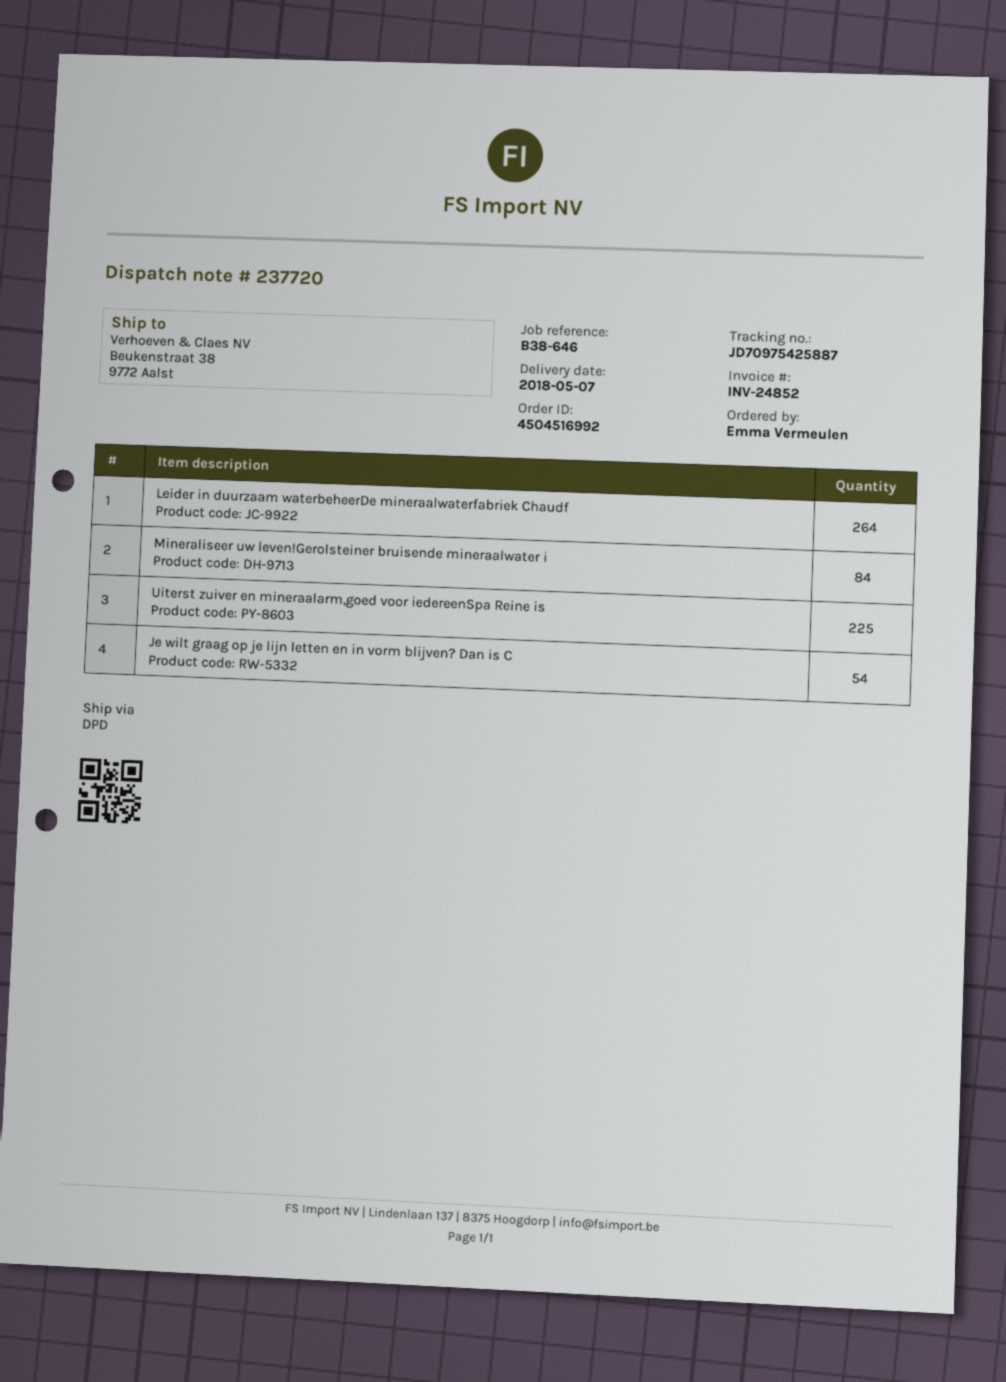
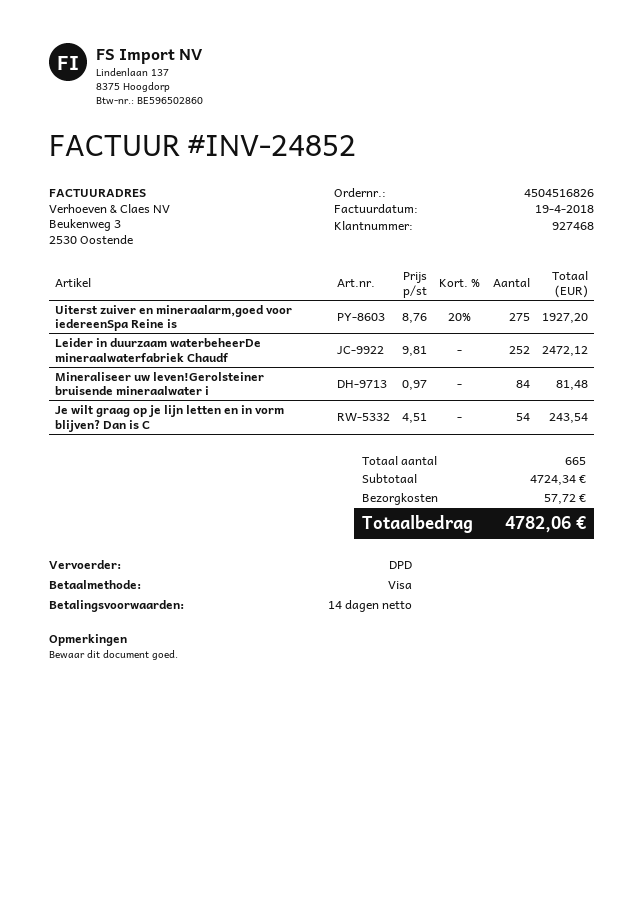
order number: 4504516992 -> 4504516826
Leider in duurzaam waterbeheerDe mineraalwaterfabriek Chaudf: 264 -> 252
Uiterst zuiver en mineraalarm,goed voor iedereenSpa Reine is: 225 -> 275

